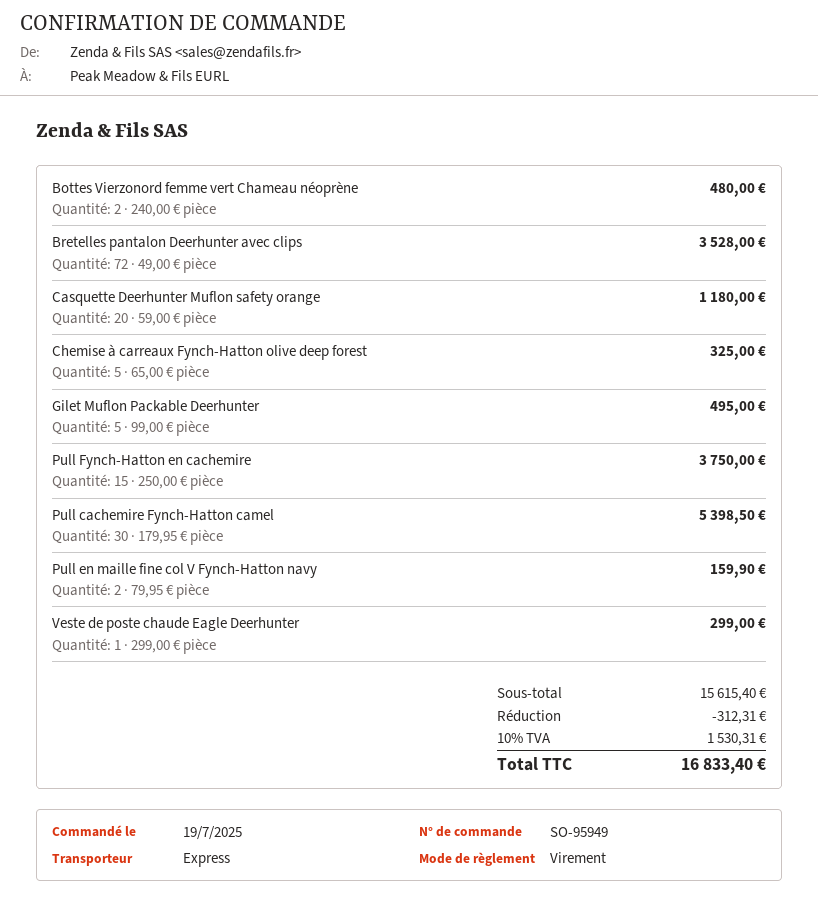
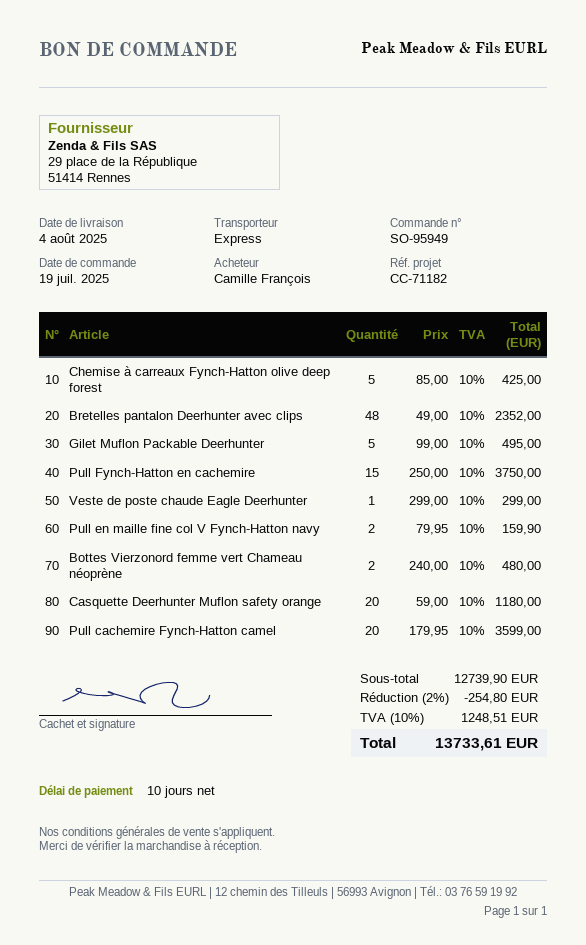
Bretelles pantalon Deerhunter avec clips: 72 x 49.00 = 3528.00 -> 48 x 49.00 = 2352.00
Chemise à carreaux Fynch-Hatton olive deep forest: 5 x 65.00 = 325.00 -> 5 x 85.00 = 425.00
Pull cachemire Fynch-Hatton camel: 30 x 179.95 = 5398.50 -> 20 x 179.95 = 3599.00
subtotal: 15615.40 -> 12739.90
discount: 312.31 -> 254.80
tax: 10% = 1530.31 -> 10% = 1248.51
total: 16833.40 -> 13733.61

